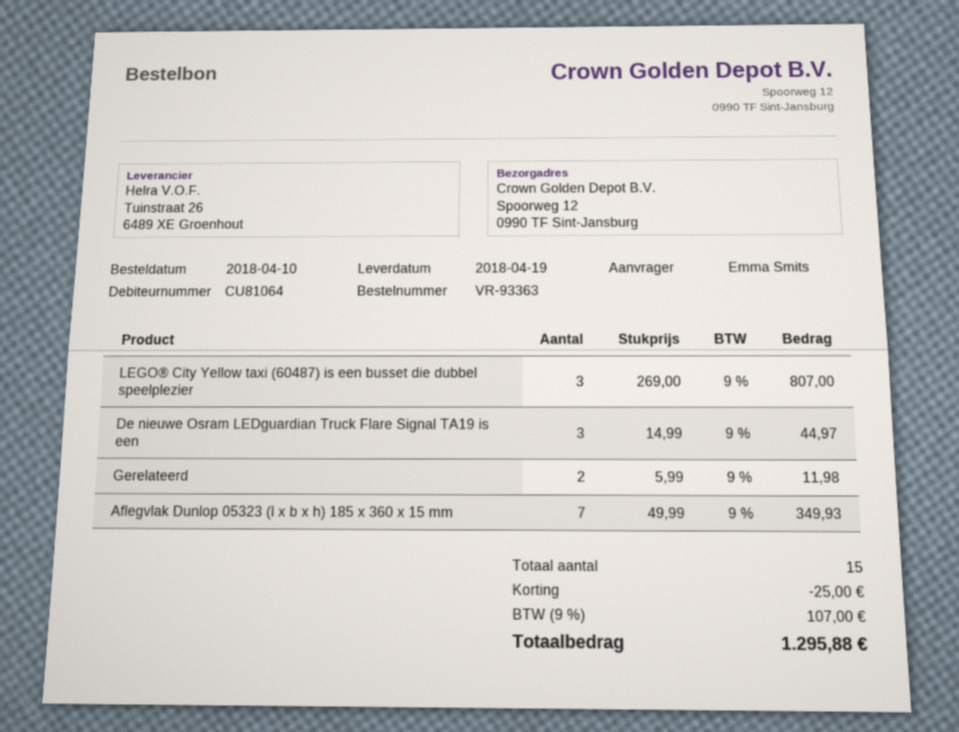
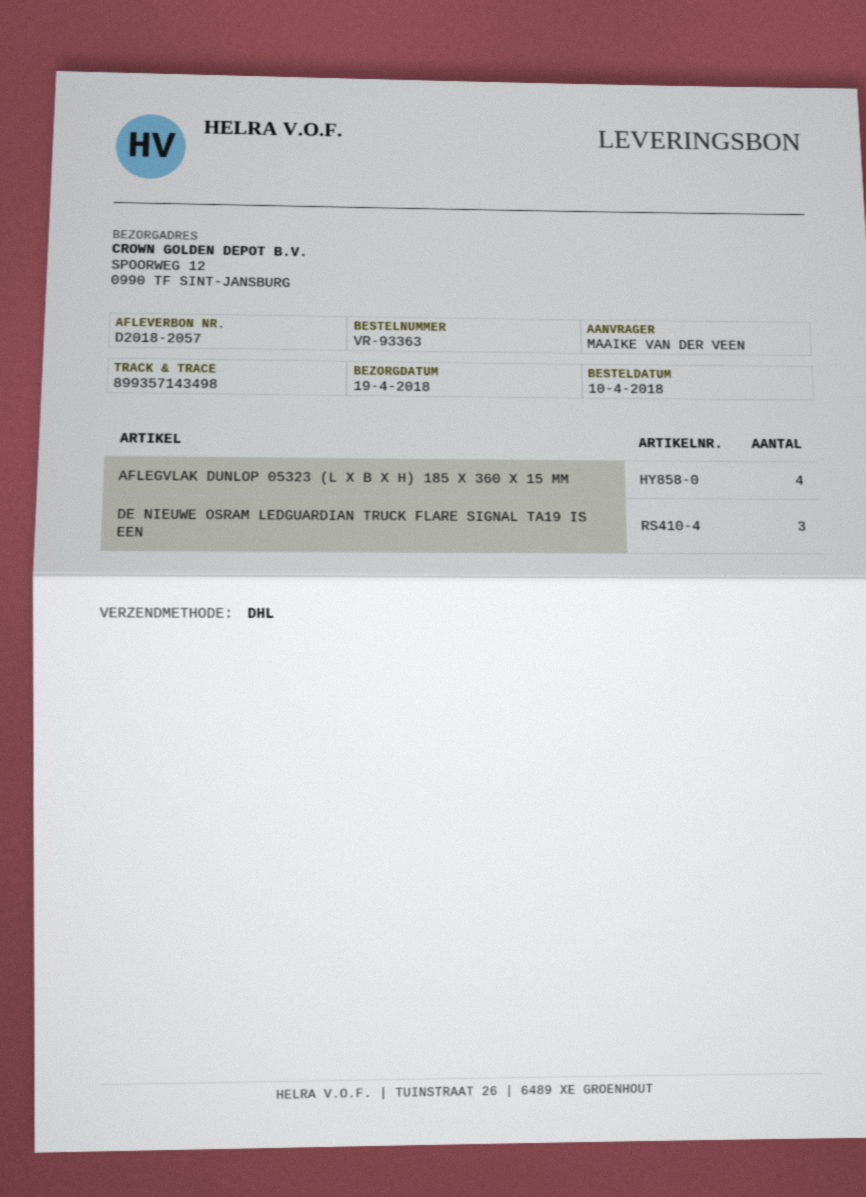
ordered by: Emma Smits -> MAAIKE VAN DER VEEN
LEGO® City Yellow taxi (60487) is een busset die dubbel speelplezier: 3 -> none
Gerelateerd: 2 -> none
Aflegvlak Dunlop 05323 (l x b x h) 185 x 360 x 15 mm: 7 -> 4

